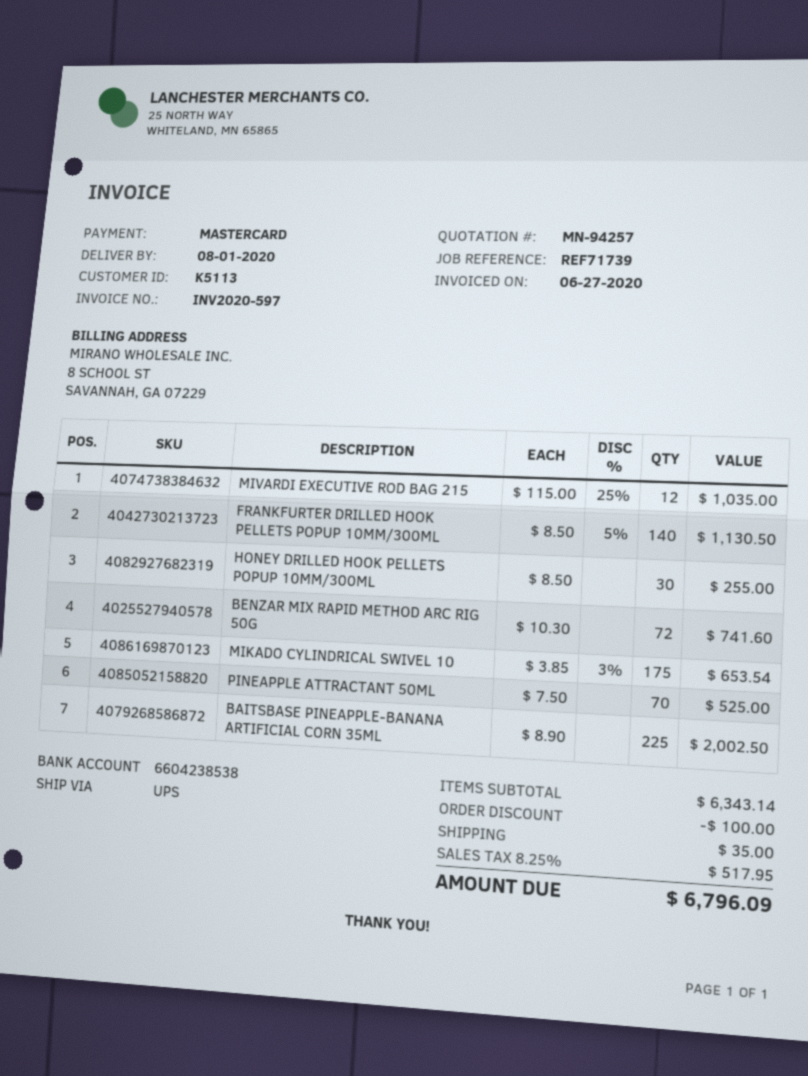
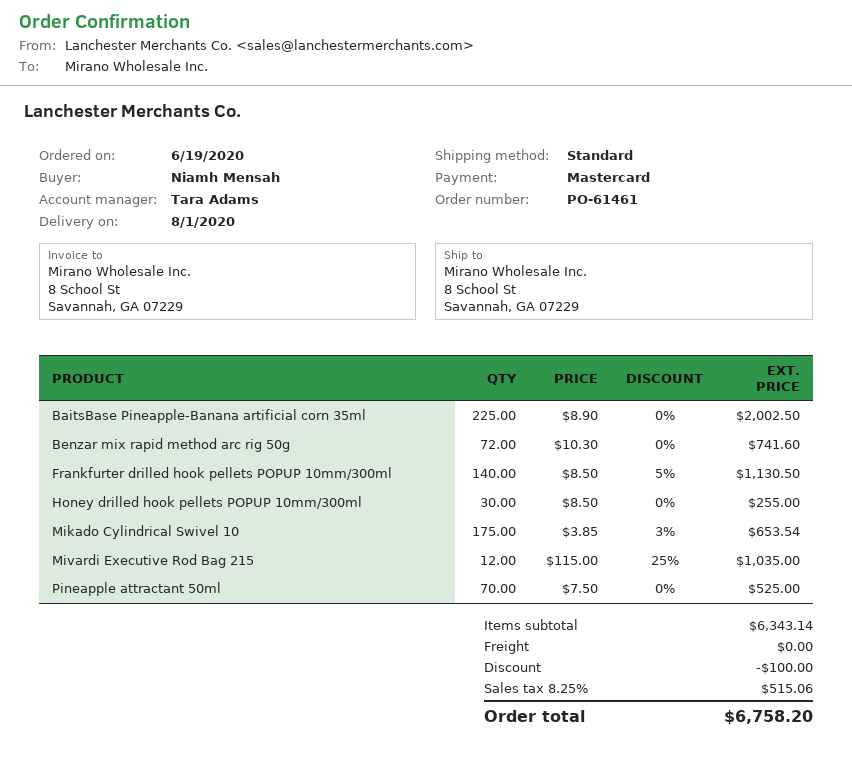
shipping method: UPS -> standard
shipping: 35.00 -> 0.00
tax: 8.25% = 517.95 -> 8.25% = 515.06
total: 6796.09 -> 6758.20

